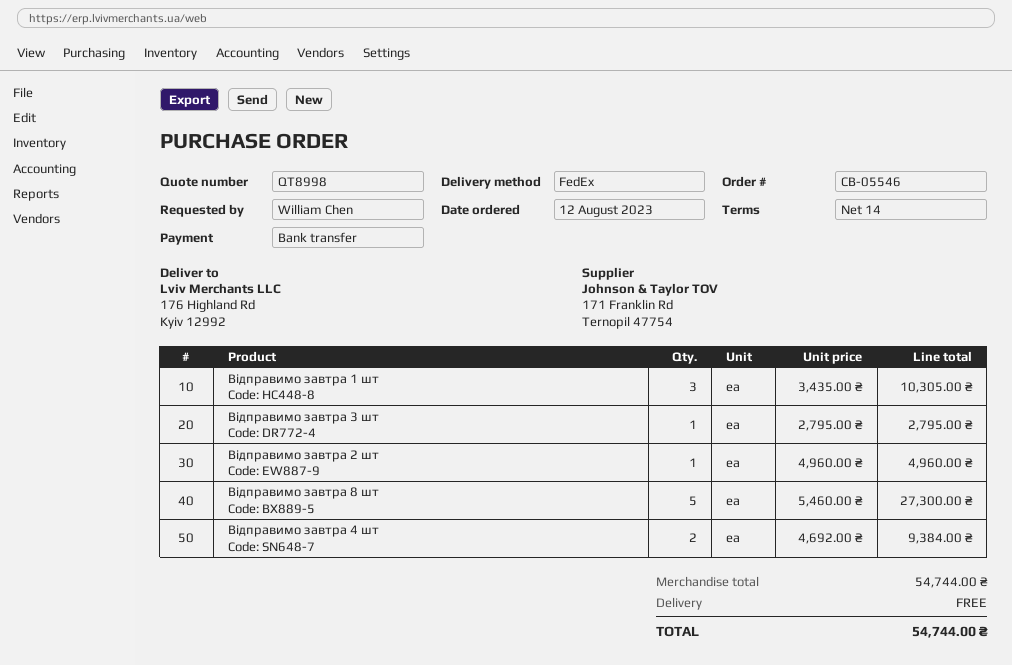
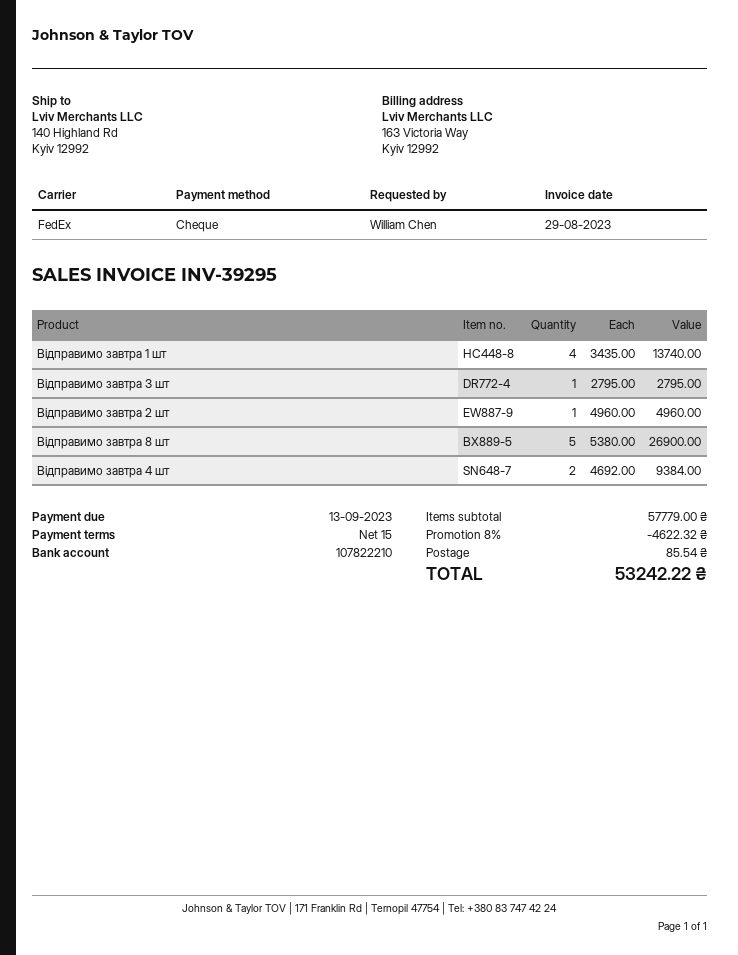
payment terms: 14 days -> 15 days
payment method: bank transfer -> cheque
ship to: 176 Highland Rd, Kyiv 12992 -> 140 Highland Rd, Kyiv 12992
Відправимо завтра 1 шт: 3 x 3435.00 = 10305.00 -> 4 x 3435.00 = 13740.00
Відправимо завтра 8 шт: 5 x 5460.00 = 27300.00 -> 5 x 5380.00 = 26900.00
subtotal: 54744.00 -> 57779.00
discount: none -> 8% = 4622.32
shipping: 0.00 -> 85.54
total: 54744.00 -> 53242.22

